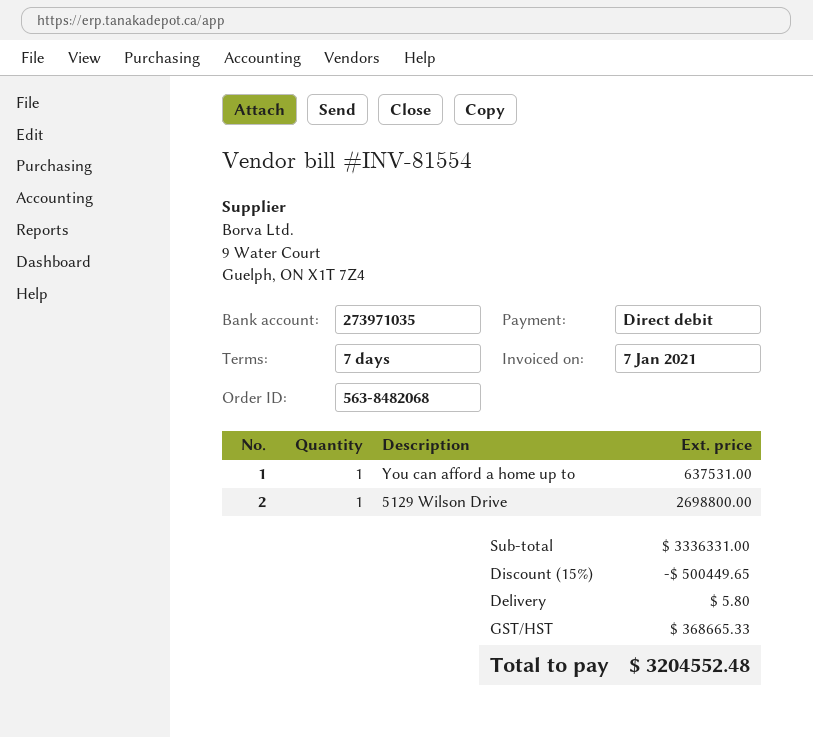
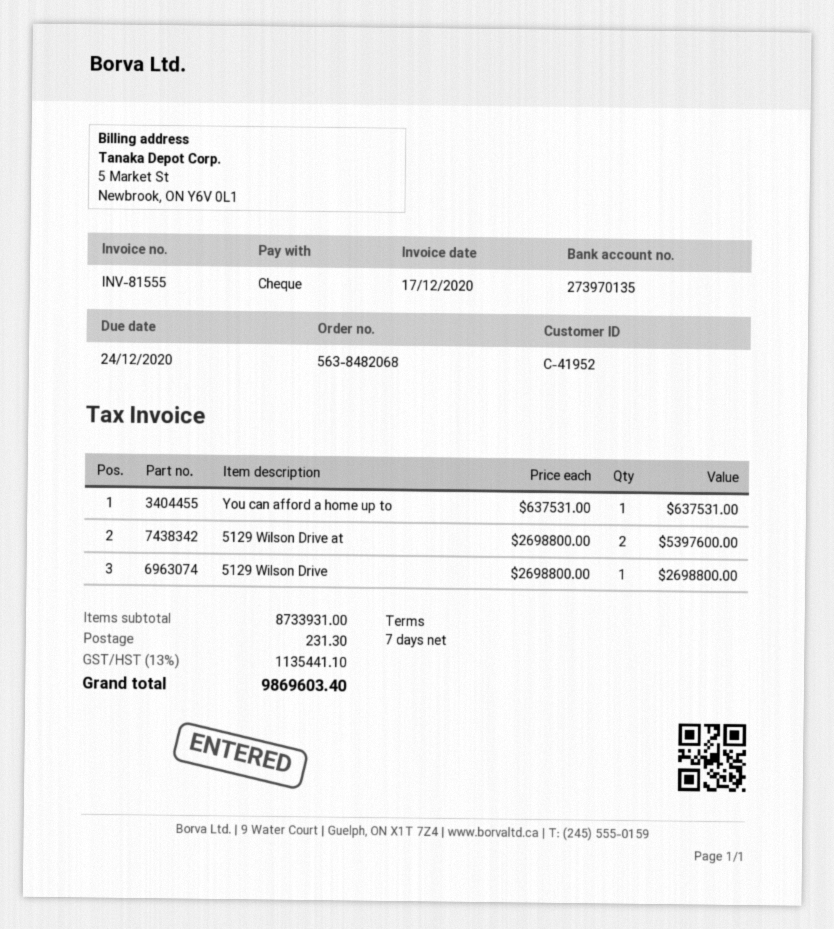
invoice number: INV-81554 -> INV-81555
invoice date: 2021-01-07 -> 2020-12-17
payment method: direct debit -> cheque
bank account: 273971035 -> 273970135
5129 Wilson Drive at: none -> 2 for 5397600.00
subtotal: 3336331.00 -> 8733931.00
discount: 15% = 500449.65 -> none
shipping: 5.80 -> 231.30
tax: 368665.33 -> 1135441.10
total: 3204552.48 -> 9869603.40

